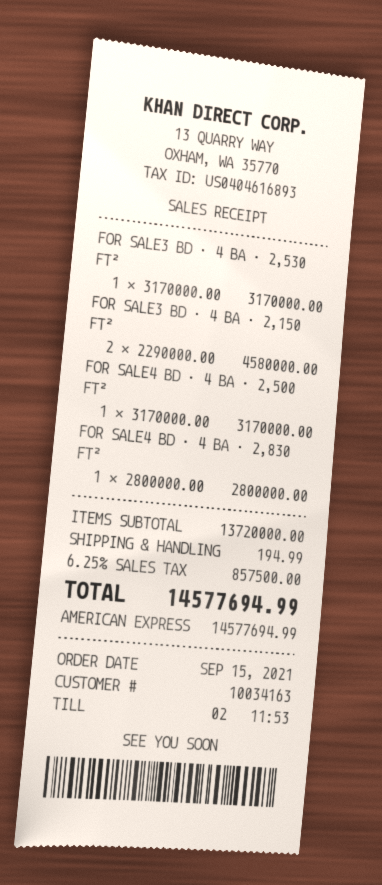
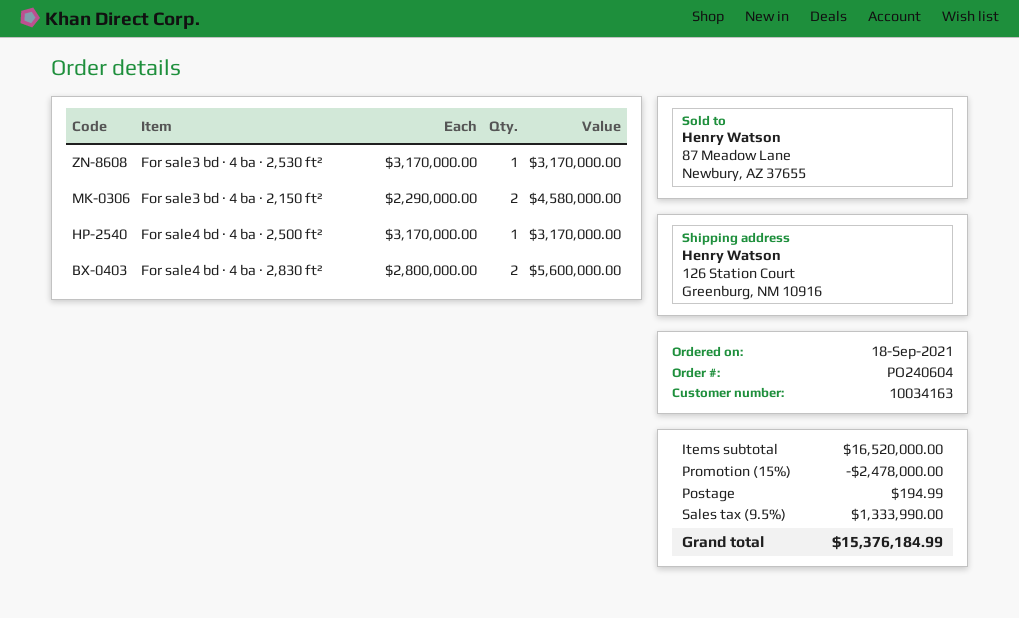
order date: 2021-09-15 -> 2021-09-18
FOR SALE4 BD · 4 BA · 2,830 FT²: 1 x 2800000.00 = 2800000.00 -> 2 x 2800000.00 = 5600000.00
subtotal: 13720000.00 -> 16520000.00
discount: none -> 15% = 2478000.00
tax: 6.25% = 857500.00 -> 9.5% = 1333990.00
total: 14577694.99 -> 15376184.99

